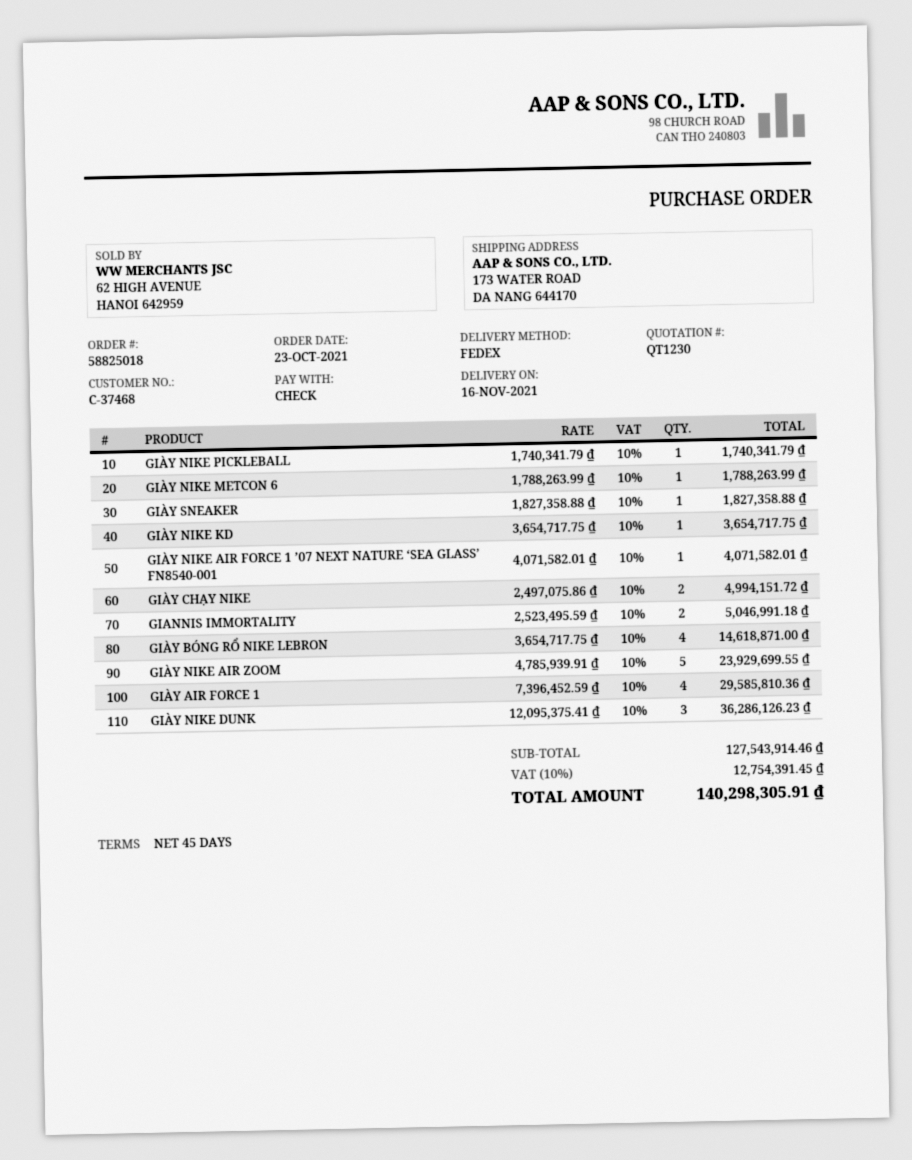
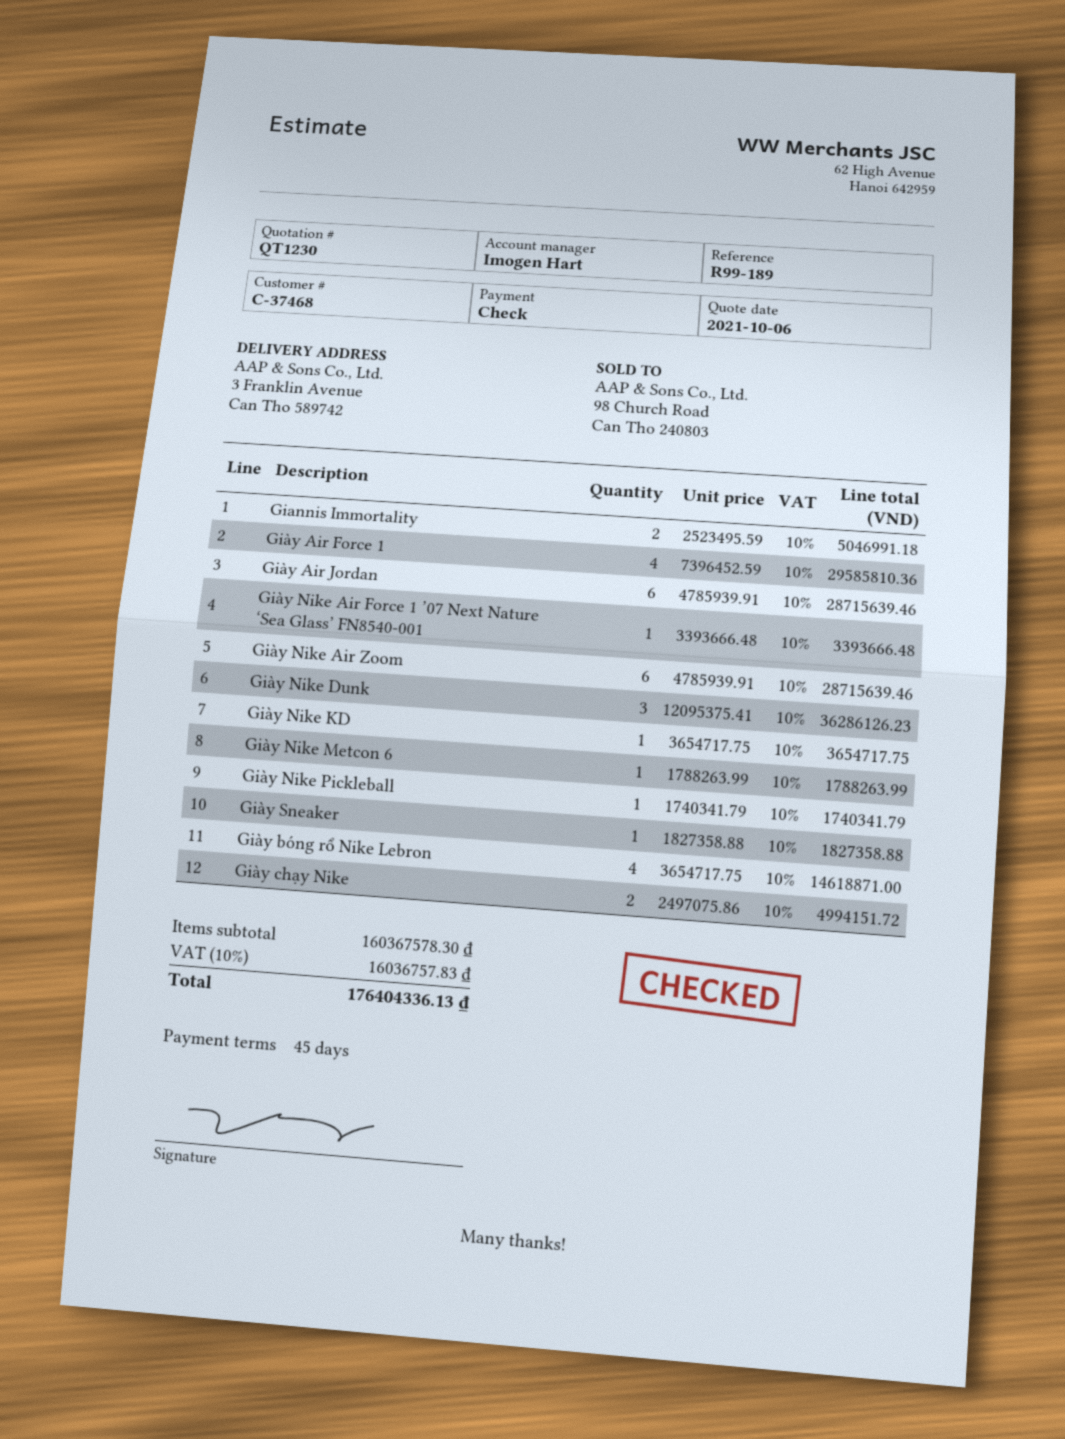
ship to: 173 WATER ROAD, DA NANG 644170 -> 3 Franklin Avenue, Can Tho 589742
GIÀY NIKE AIR FORCE 1 ’07 NEXT NATURE ‘SEA GLASS’ FN8540-001: 1 x 4071582.01 = 4071582.01 -> 1 x 3393666.48 = 3393666.48
GIÀY NIKE AIR ZOOM: 5 x 4785939.91 = 23929699.55 -> 6 x 4785939.91 = 28715639.46
Giày Air Jordan: none -> 6 x 4785939.91 = 28715639.46
subtotal: 127543914.46 -> 160367578.30
tax: 10% = 12754391.45 -> 10% = 16036757.83
total: 140298305.91 -> 176404336.13

